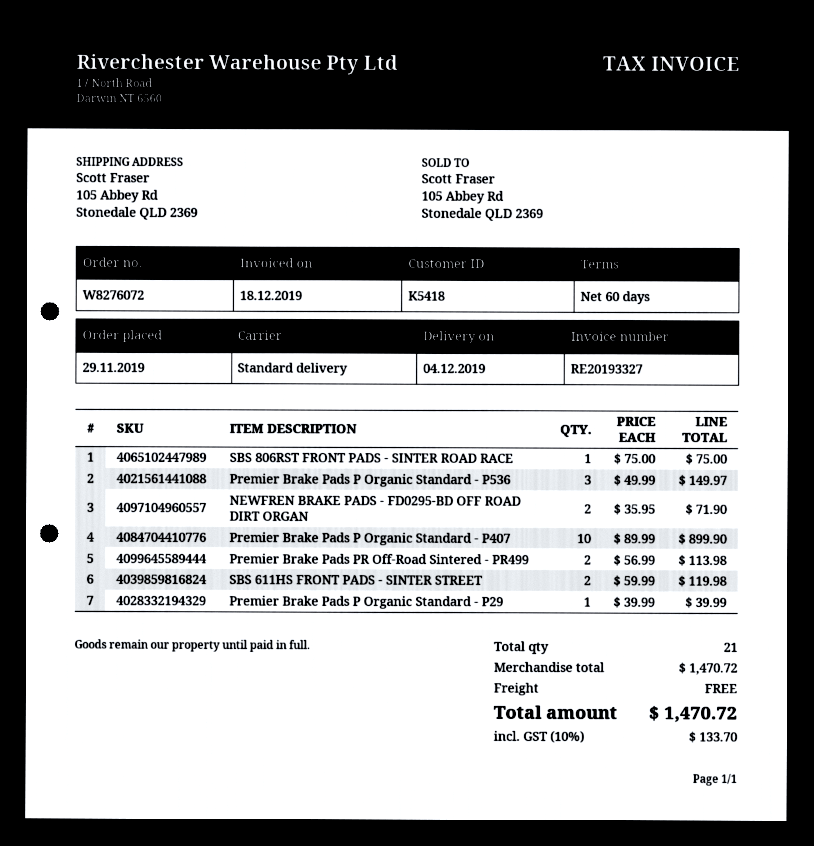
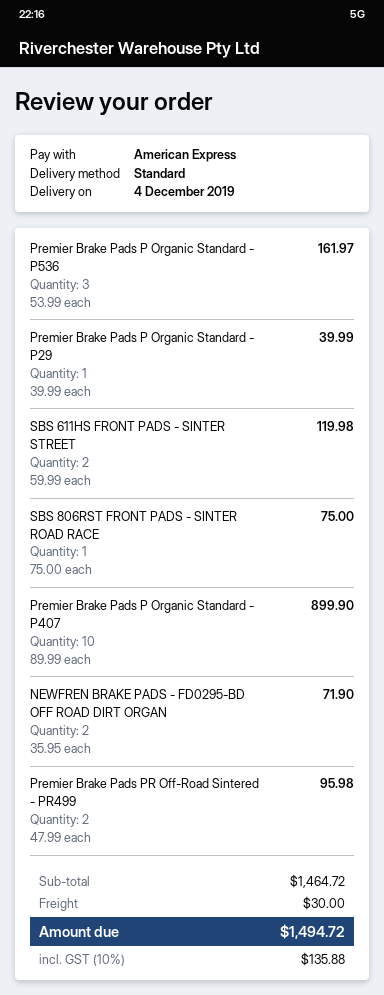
Premier Brake Pads P Organic Standard - P536: 3 x 49.99 = 149.97 -> 3 x 53.99 = 161.97
Premier Brake Pads PR Off-Road Sintered - PR499: 2 x 56.99 = 113.98 -> 2 x 47.99 = 95.98
subtotal: 1470.72 -> 1464.72
shipping: 0.00 -> 30.00
tax: 10% = 133.70 -> 10% = 135.88
total: 1470.72 -> 1494.72

